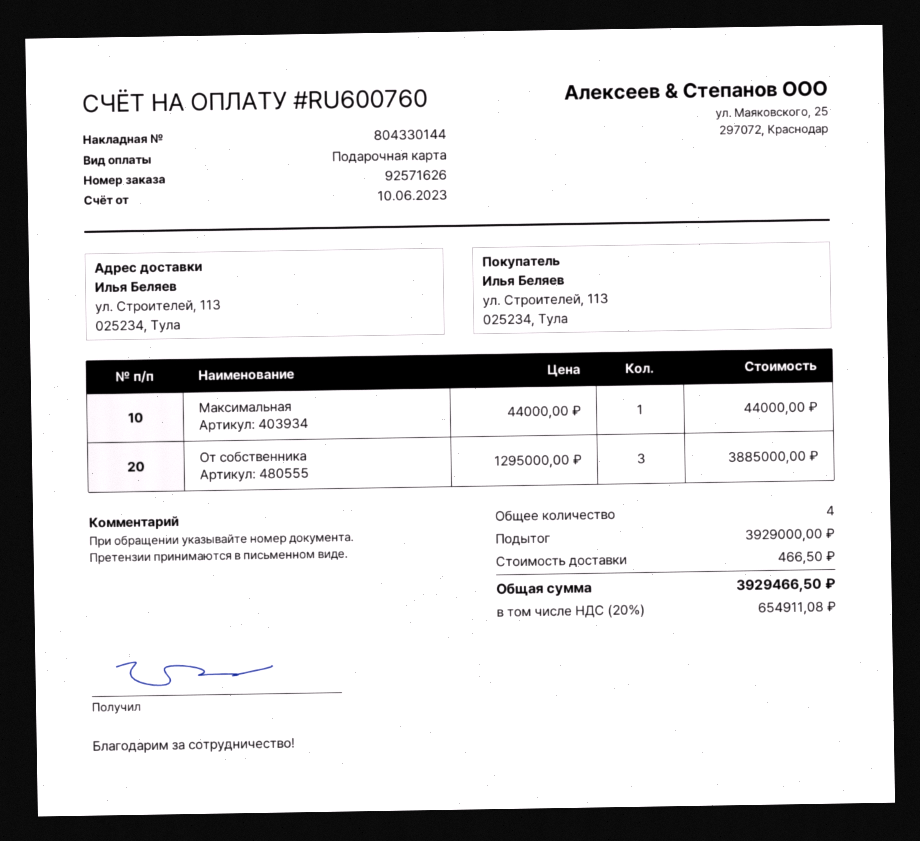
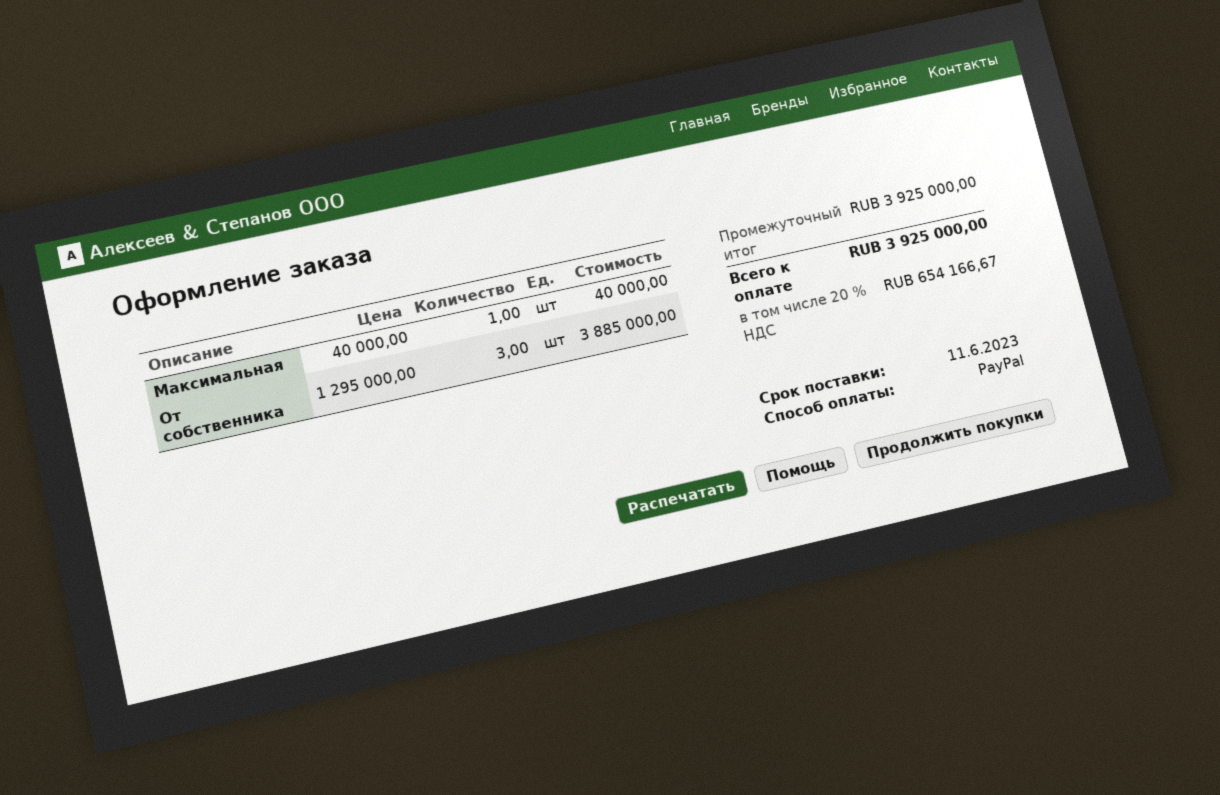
payment method: gift card -> PayPal
Максимальная: 1 x 44000.00 = 44000.00 -> 1 x 40000.00 = 40000.00
subtotal: 3929000.00 -> 3925000.00
shipping: 466.50 -> none
tax: 20% = 654911.08 -> 20% = 654166.67
total: 3929466.50 -> 3925000.00

